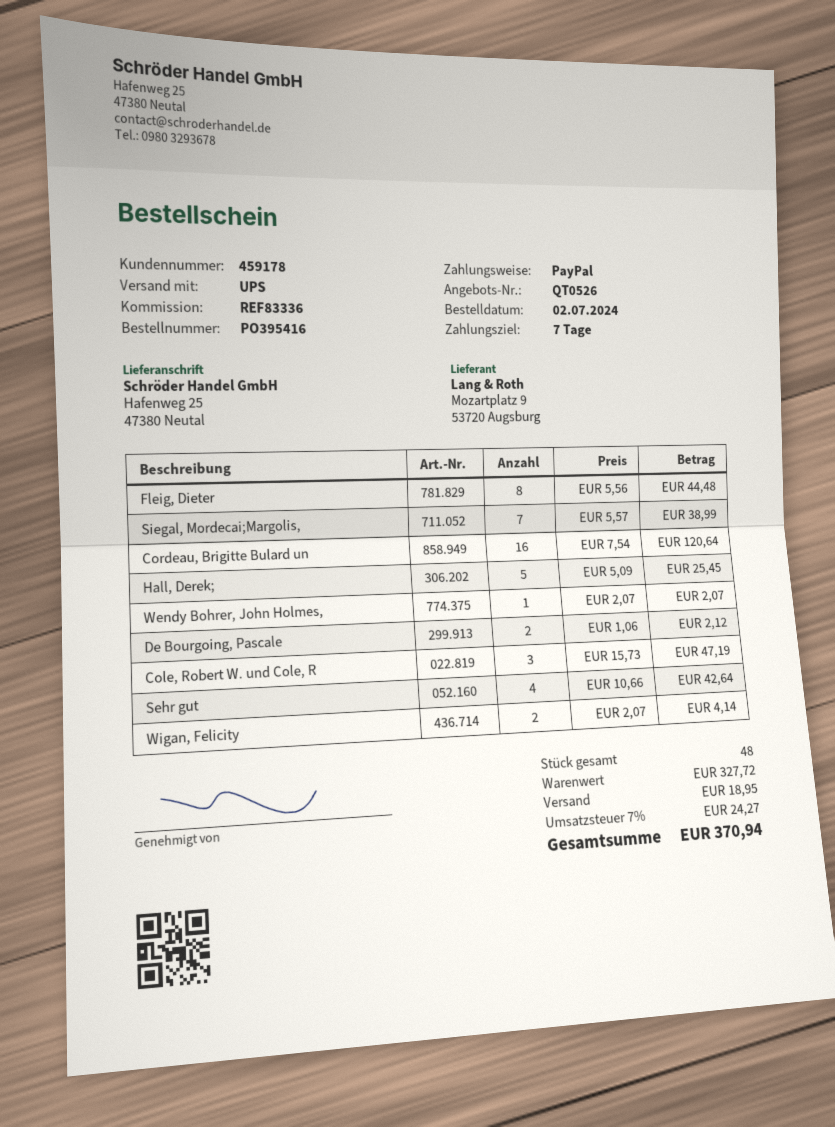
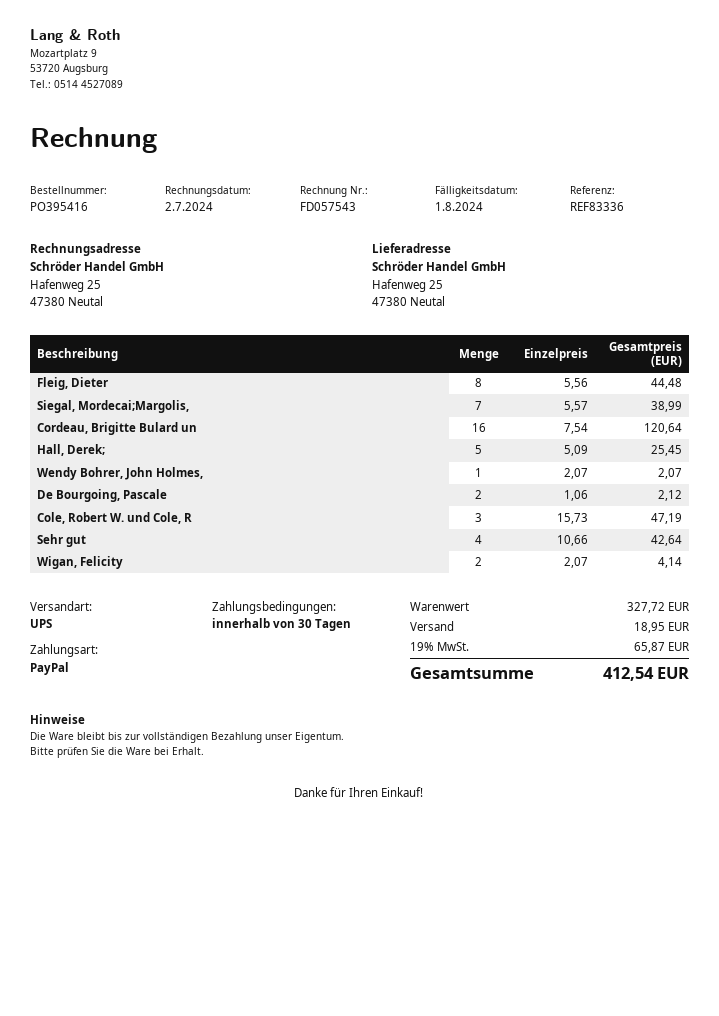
payment terms: 7 days -> 30 days
tax: 7% = 24.27 -> 19% = 65.87
total: 370.94 -> 412.54

